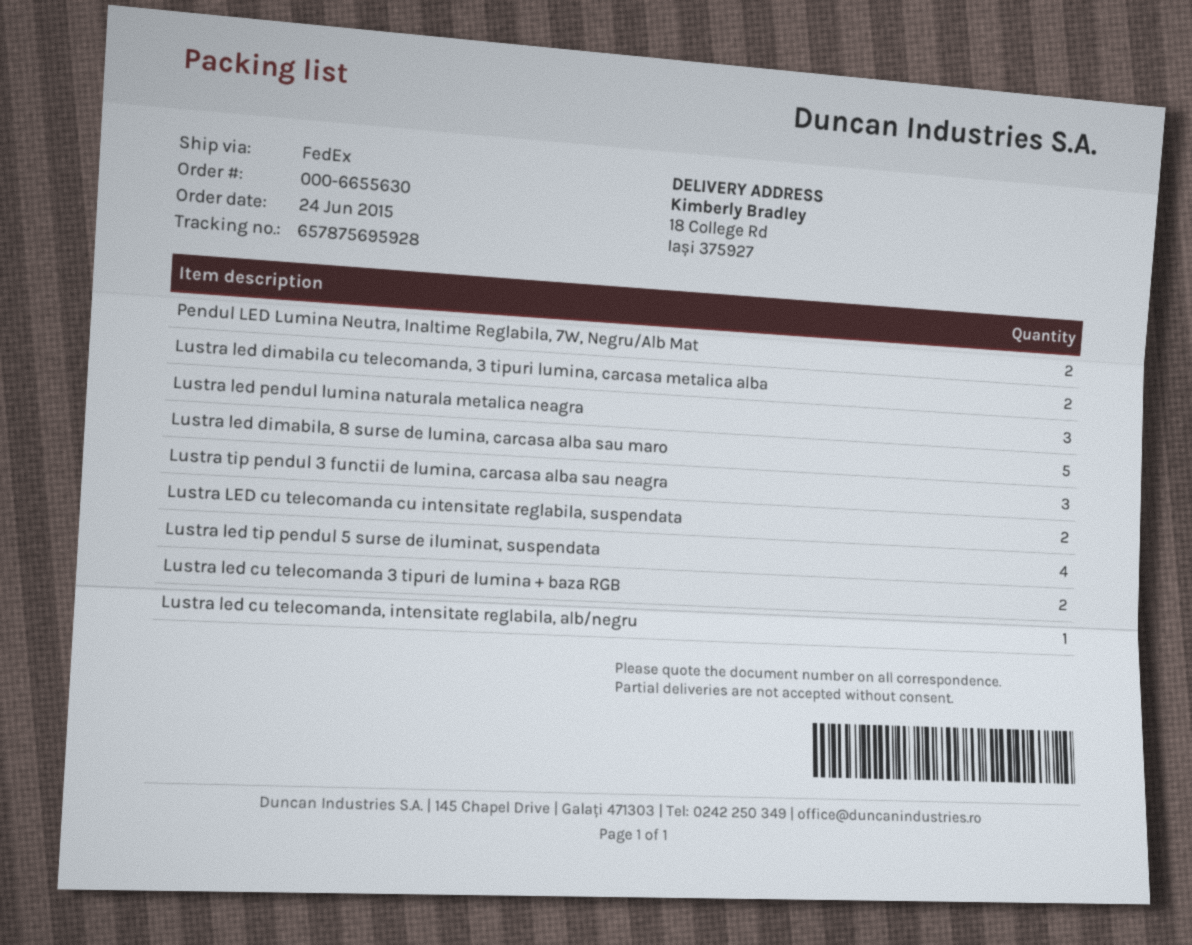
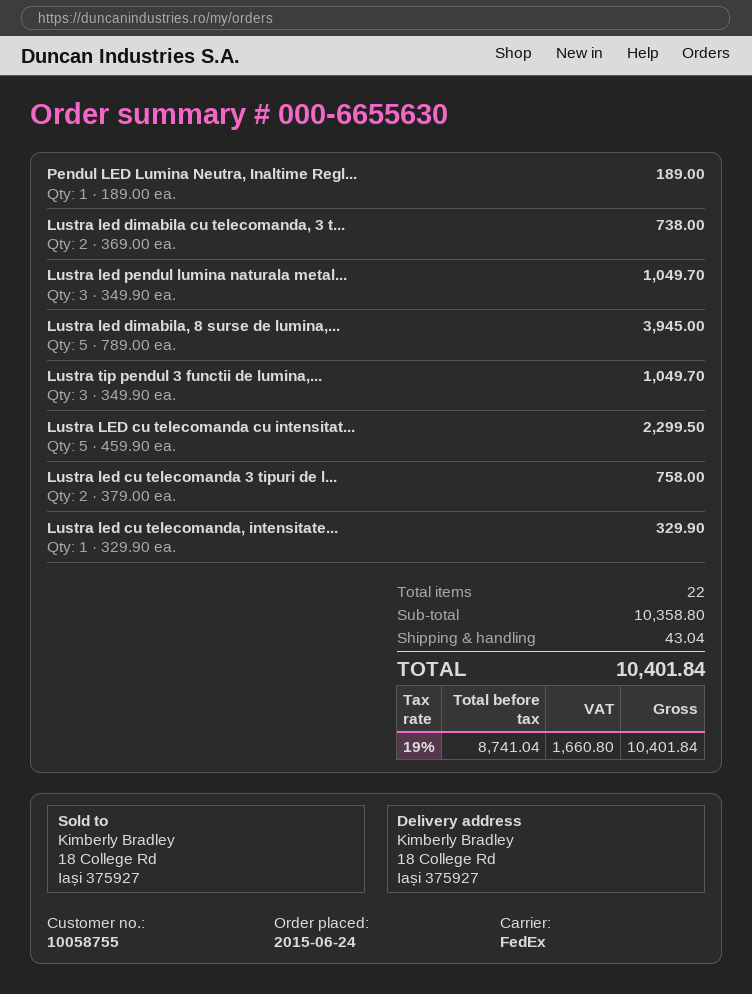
Pendul LED Lumina Neutra, Inaltime Reglabila, 7W, Negru/Alb Mat: 2 -> 1
Lustra LED cu telecomanda cu intensitate reglabila, suspendata: 2 -> 5
Lustra led tip pendul 5 surse de iluminat, suspendata: 4 -> none

